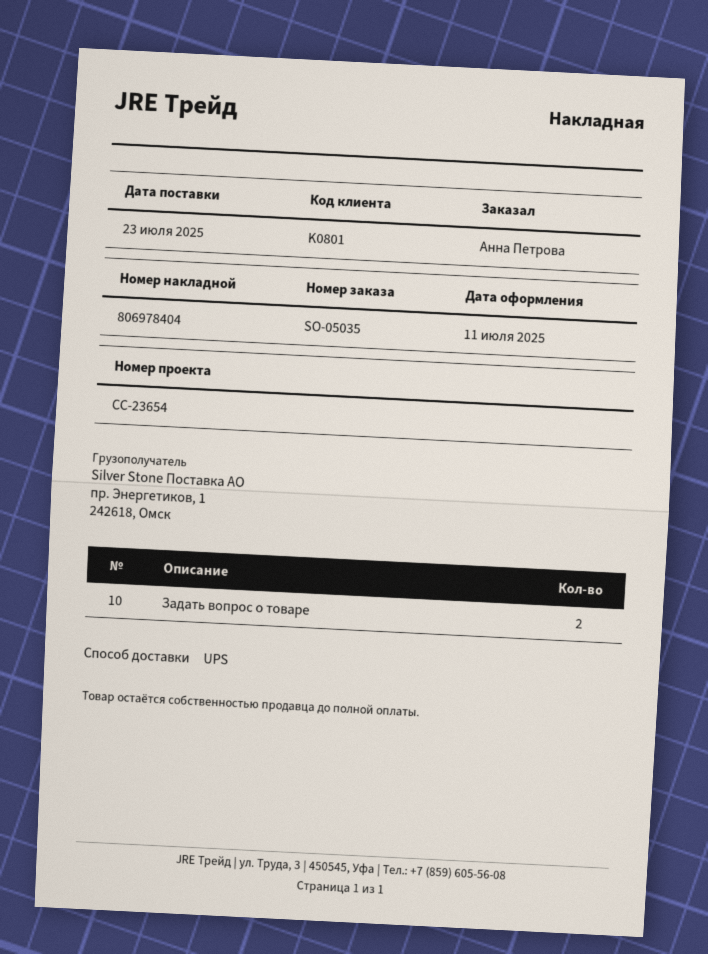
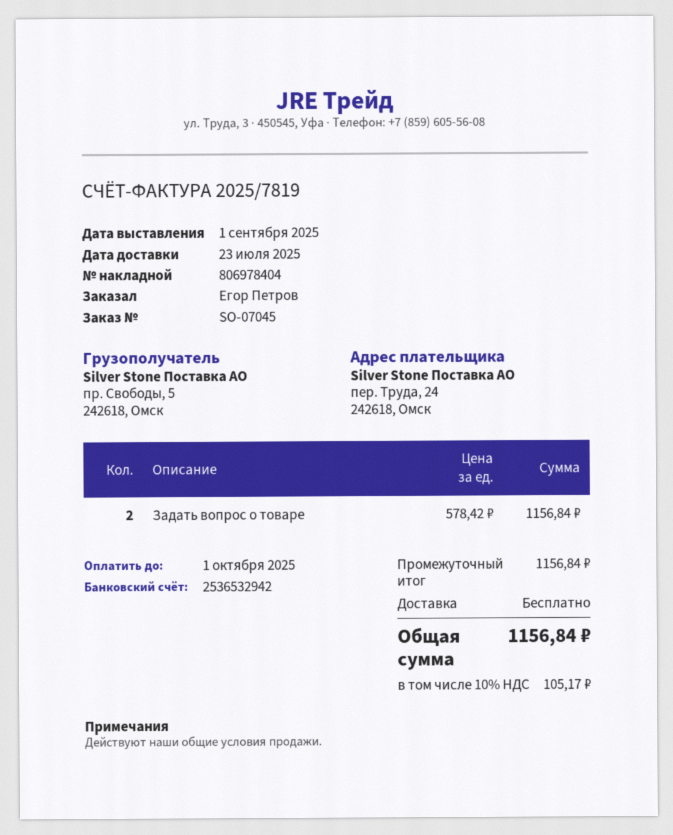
order number: SO-05035 -> SO-07045
ordered by: Анна Петрова -> Егор Петров
ship to: пр. Энергетиков, 1, 242618, Омск -> пр. Свободы, 5, 242618, Омск

